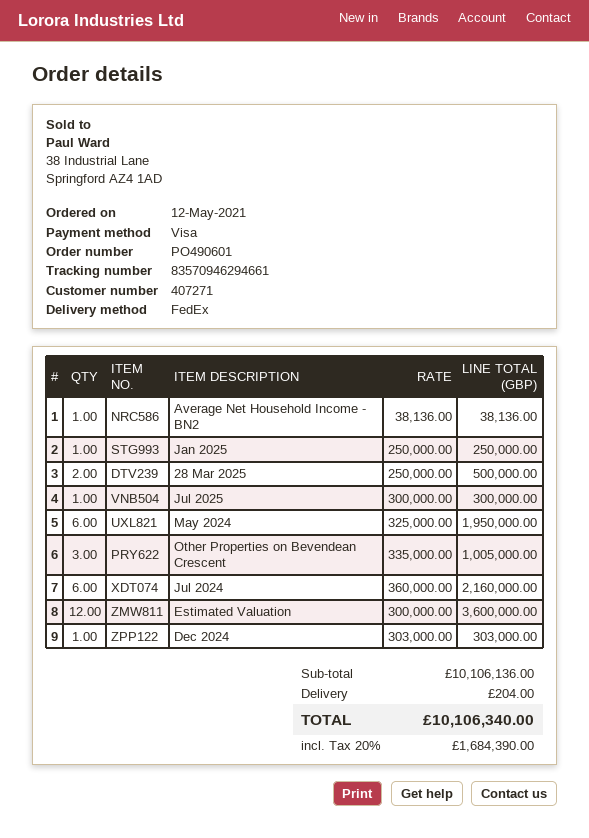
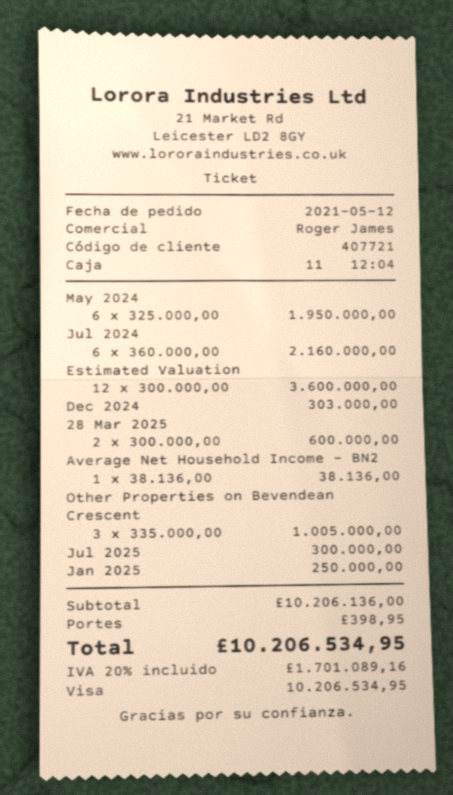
customer number: 407271 -> 407721
28 Mar 2025: 2 x 250000.00 = 500000.00 -> 2 x 300000.00 = 600000.00
subtotal: 10106136.00 -> 10206136.00
shipping: 204.00 -> 398.95
tax: 20% = 1684390.00 -> 20% = 1701089.16
total: 10106340.00 -> 10206534.95

